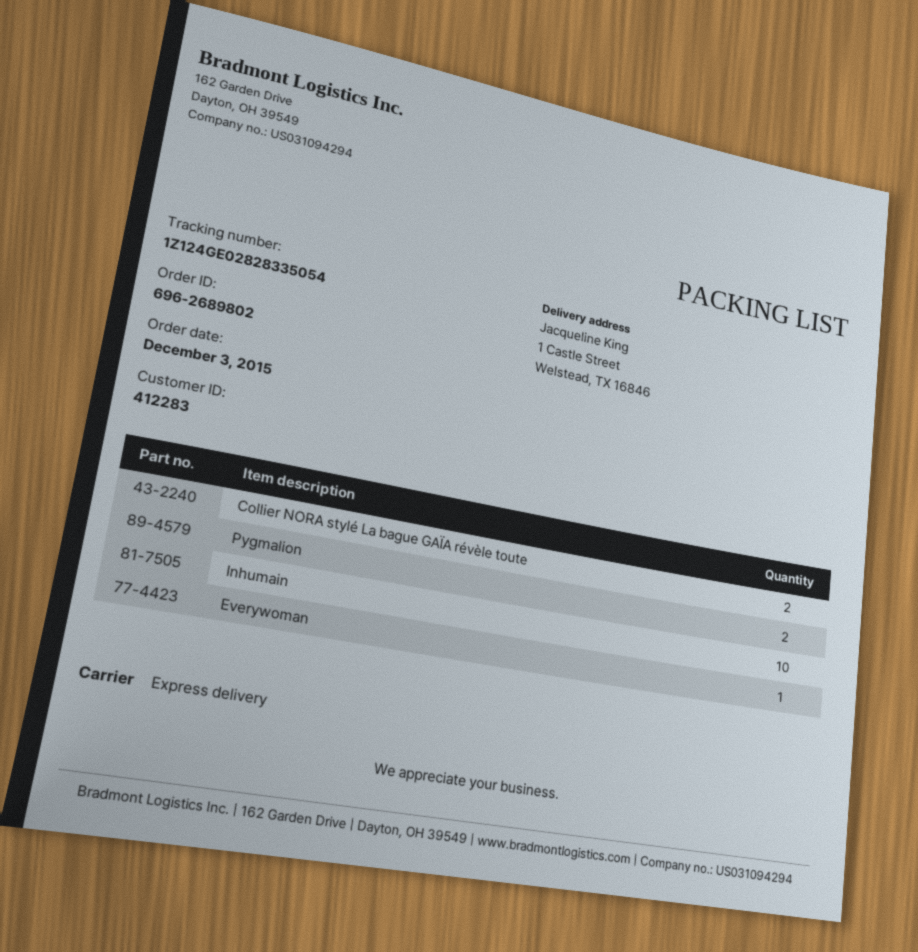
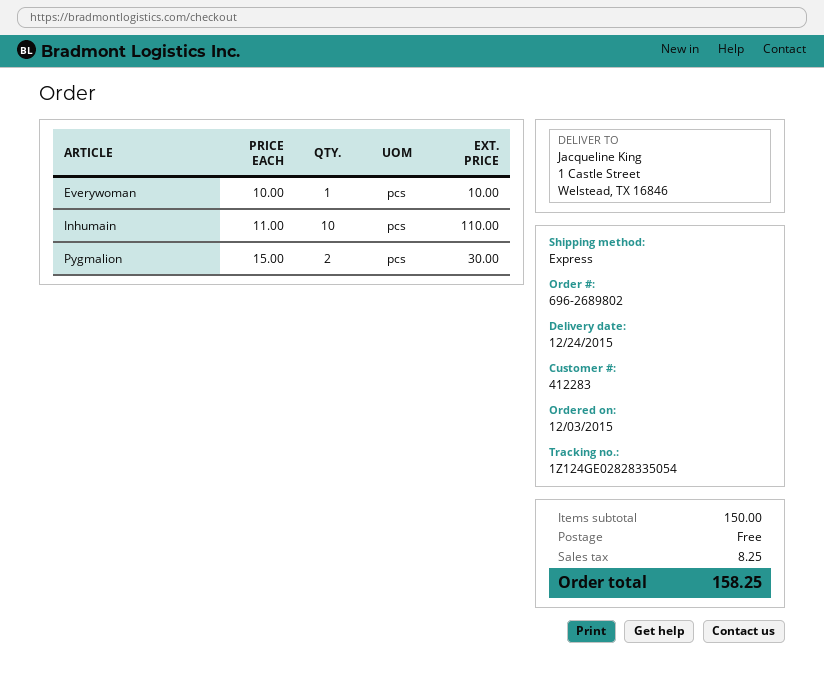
Collier NORA stylé La bague GAÏA révèle toute: 2 -> none

